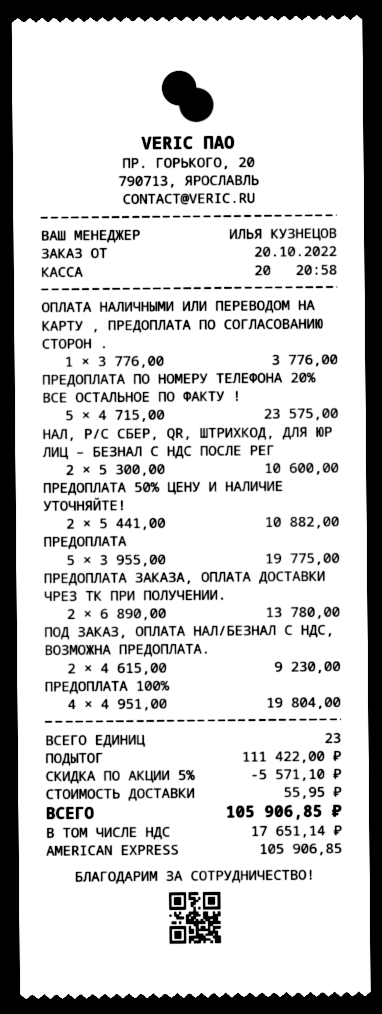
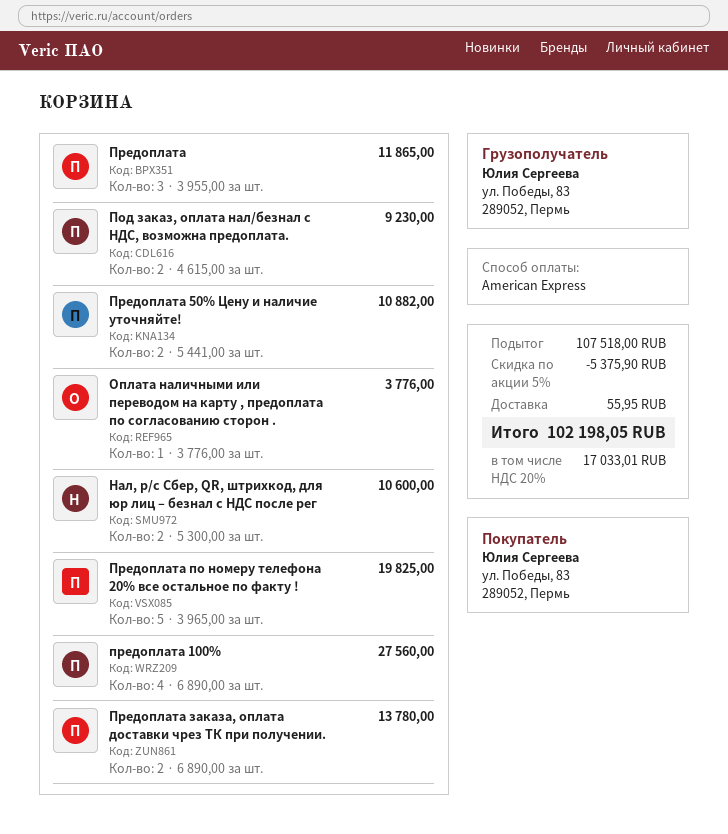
ПРЕДОПЛАТА ПО НОМЕРУ ТЕЛЕФОНА 20% ВСЕ ОСТАЛЬНОЕ ПО ФАКТУ !: 5 x 4715.00 = 23575.00 -> 5 x 3965.00 = 19825.00
ПРЕДОПЛАТА: 5 x 3955.00 = 19775.00 -> 3 x 3955.00 = 11865.00
ПРЕДОПЛАТА 100%: 4 x 4951.00 = 19804.00 -> 4 x 6890.00 = 27560.00
subtotal: 111422.00 -> 107518.00
discount: 5% = 5571.10 -> 5% = 5375.90
tax: 17651.14 -> 17033.01
total: 105906.85 -> 102198.05

